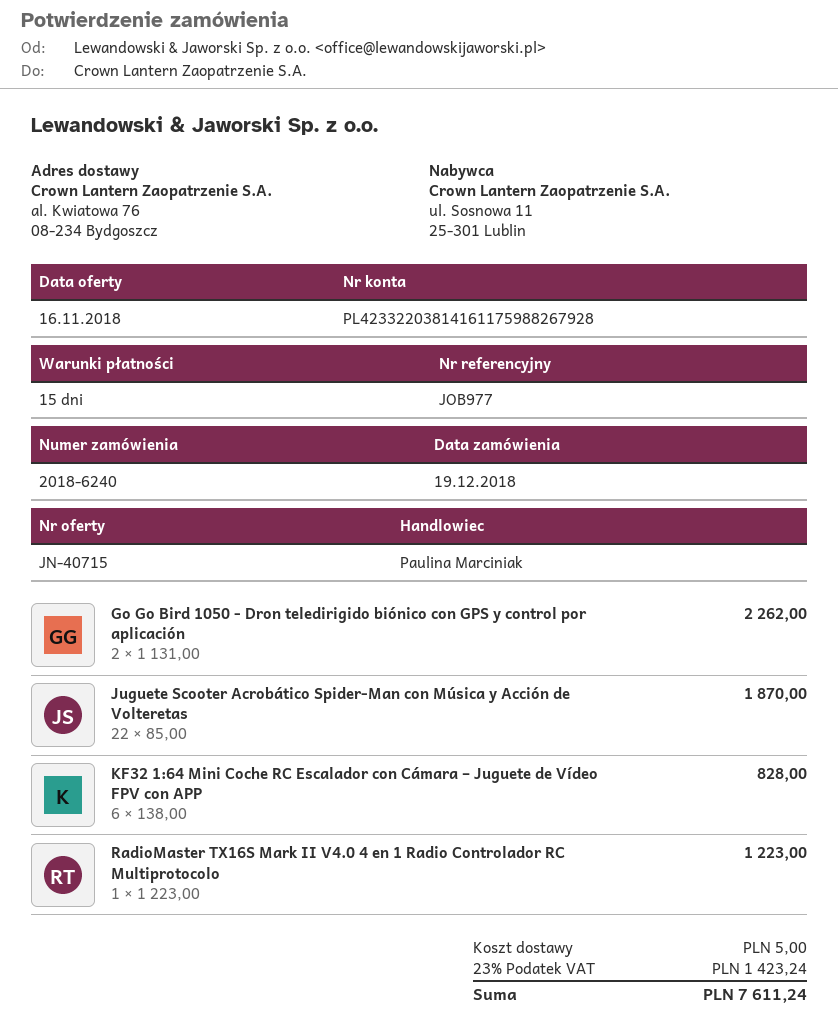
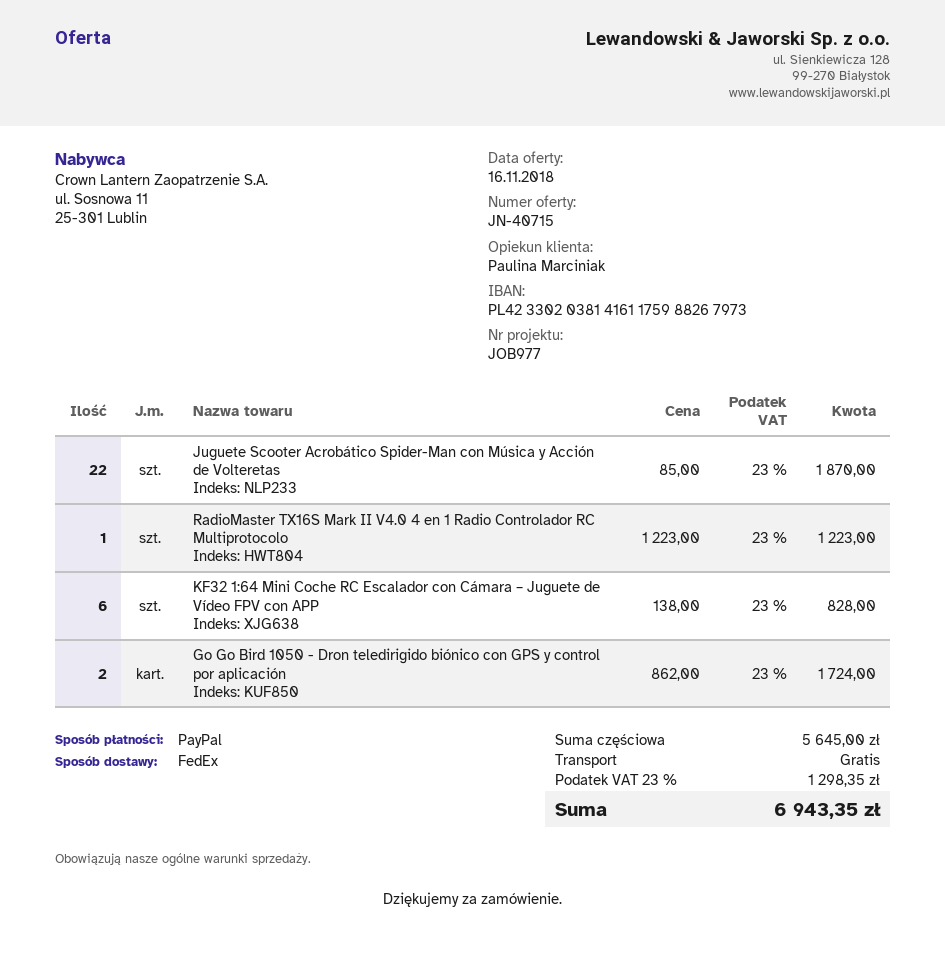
bank account: PL42332203814161175988267928 -> PL42330203814161175988267973
Go Go Bird 1050 - Dron teledirigido biónico con GPS y control por aplicación: 2 x 1131.00 = 2262.00 -> 2 x 862.00 = 1724.00
shipping: 5.00 -> 0.00
tax: 23% = 1423.24 -> 23% = 1298.35
total: 7611.24 -> 6943.35

